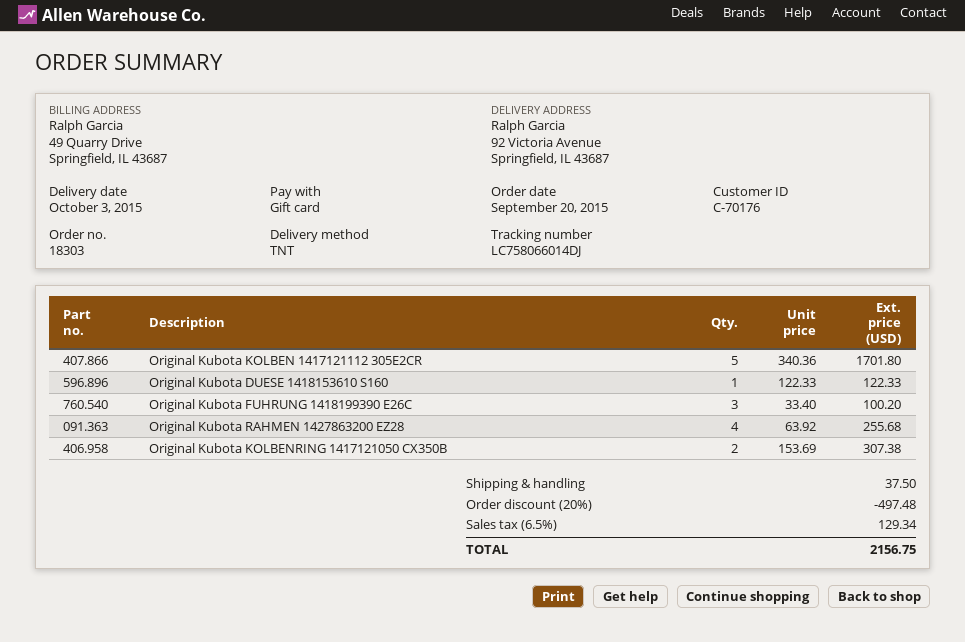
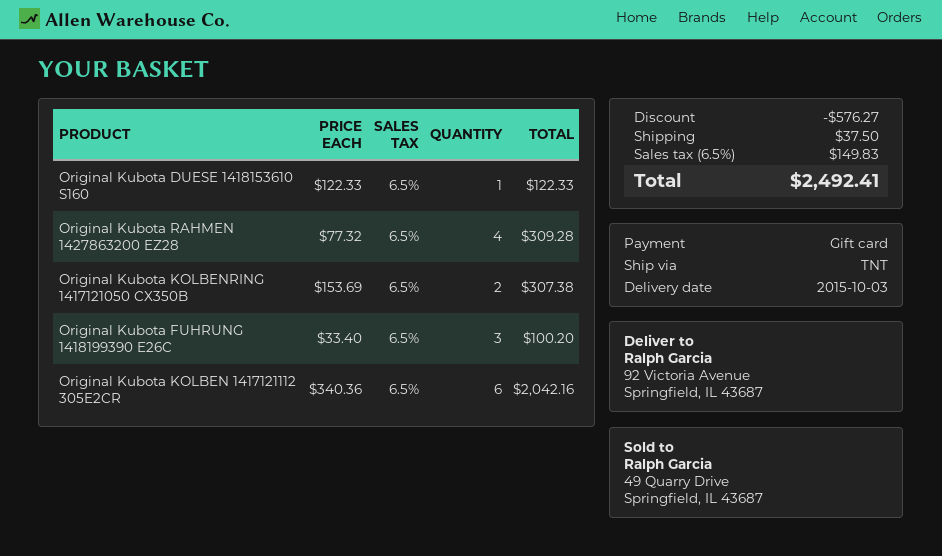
Original Kubota KOLBEN 1417121112 305E2CR: 5 x 340.36 = 1701.80 -> 6 x 340.36 = 2042.16
Original Kubota RAHMEN 1427863200 EZ28: 4 x 63.92 = 255.68 -> 4 x 77.32 = 309.28
discount: 497.48 -> 576.27
tax: 6.5% = 129.34 -> 6.5% = 149.83
total: 2156.75 -> 2492.41

